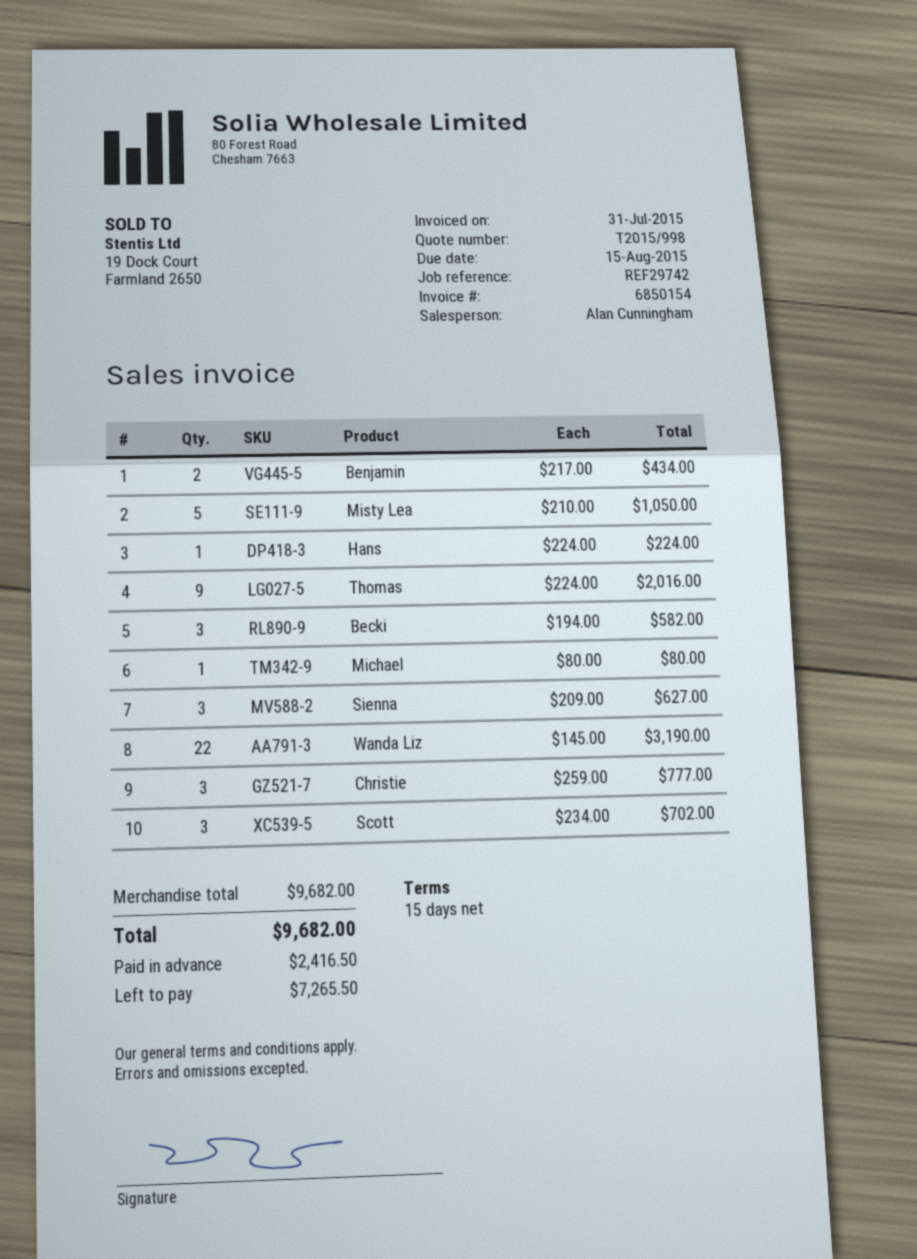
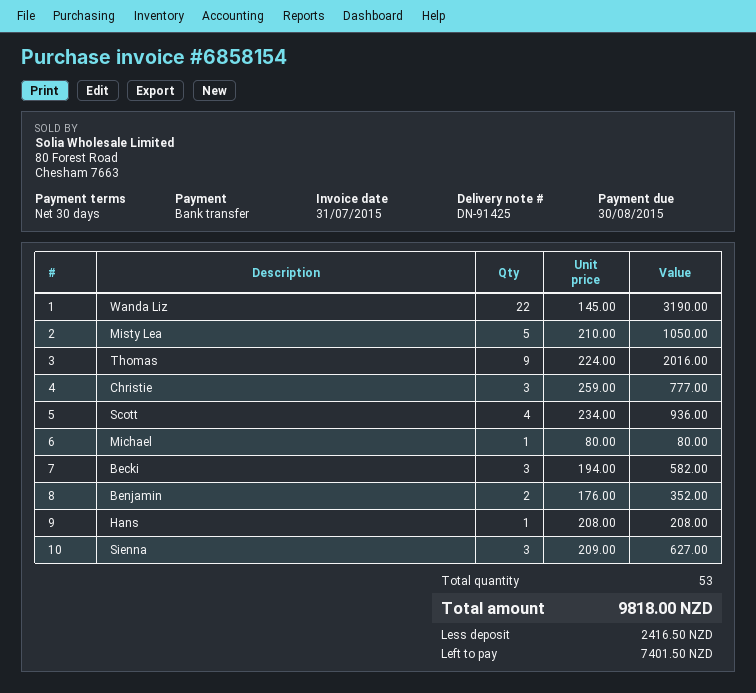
invoice number: 6850154 -> 6858154
payment terms: 15 days -> 30 days
due date: 2015-08-15 -> 2015-08-30
Benjamin: 2 x 217.00 = 434.00 -> 2 x 176.00 = 352.00
Hans: 1 x 224.00 = 224.00 -> 1 x 208.00 = 208.00
Scott: 3 x 234.00 = 702.00 -> 4 x 234.00 = 936.00
total: 9682.00 -> 9818.00
balance: 7265.50 -> 7401.50

